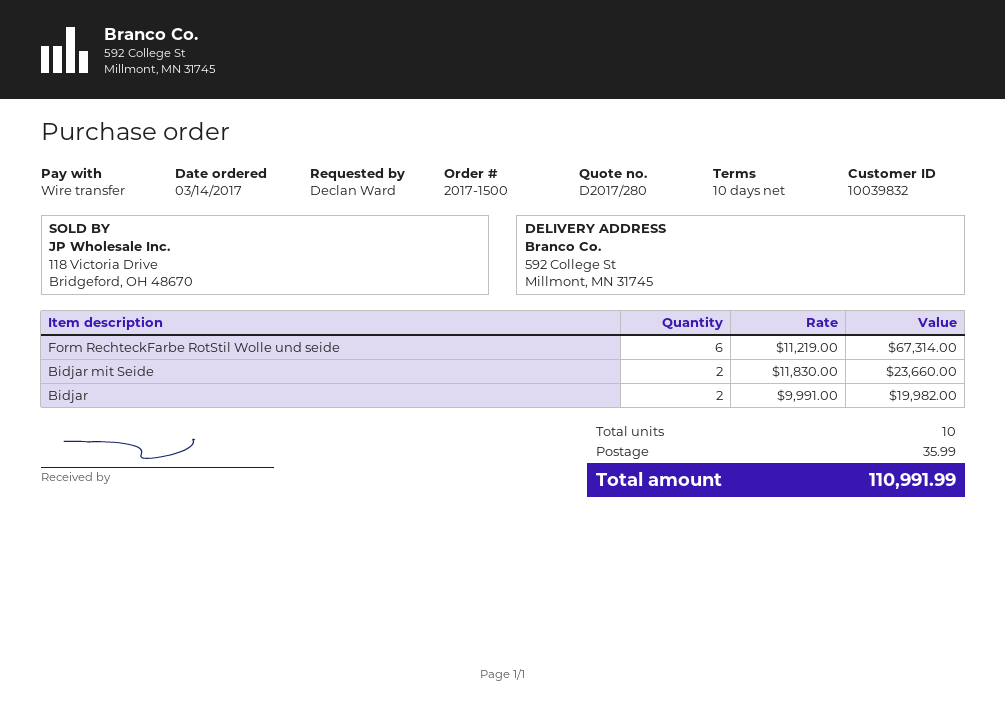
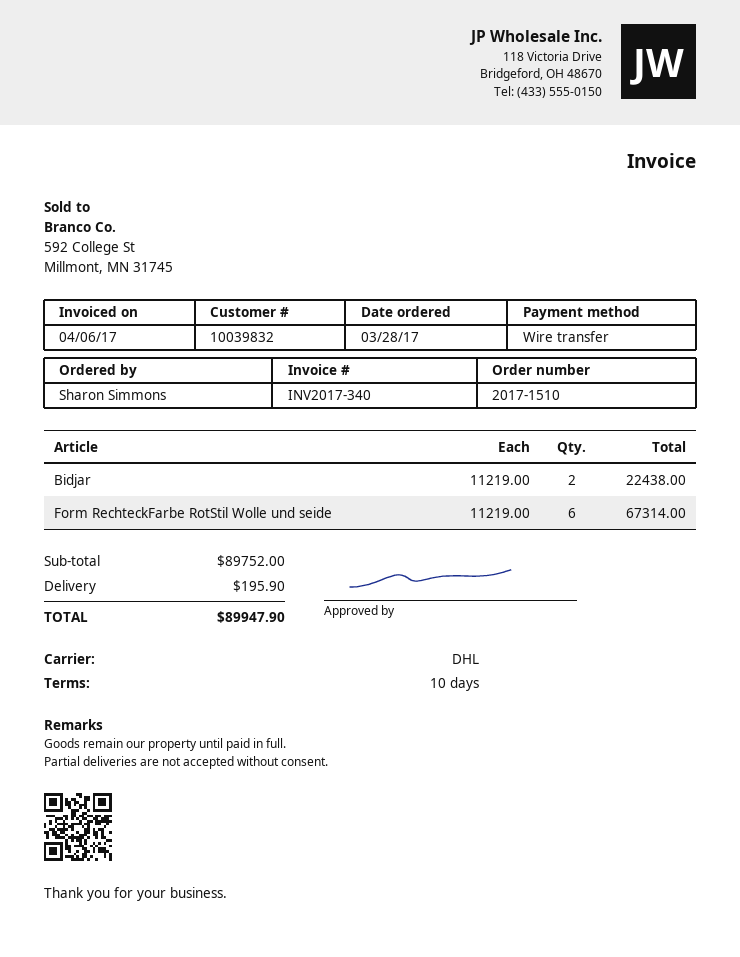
order number: 2017-1500 -> 2017-1510
order date: 2017-03-14 -> 2017-03-28
ordered by: Declan Ward -> Sharon Simmons
Bidjar mit Seide: 2 x 11830.00 = 23660.00 -> none
Bidjar: 2 x 9991.00 = 19982.00 -> 2 x 11219.00 = 22438.00
shipping: 35.99 -> 195.90
total: 110991.99 -> 89947.90

